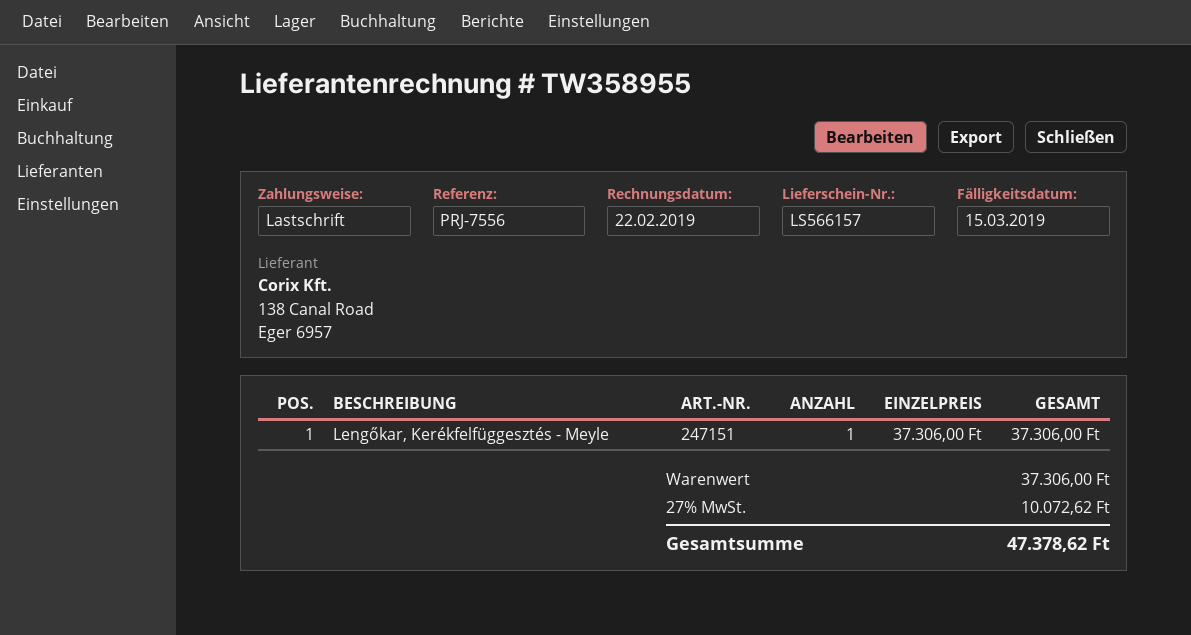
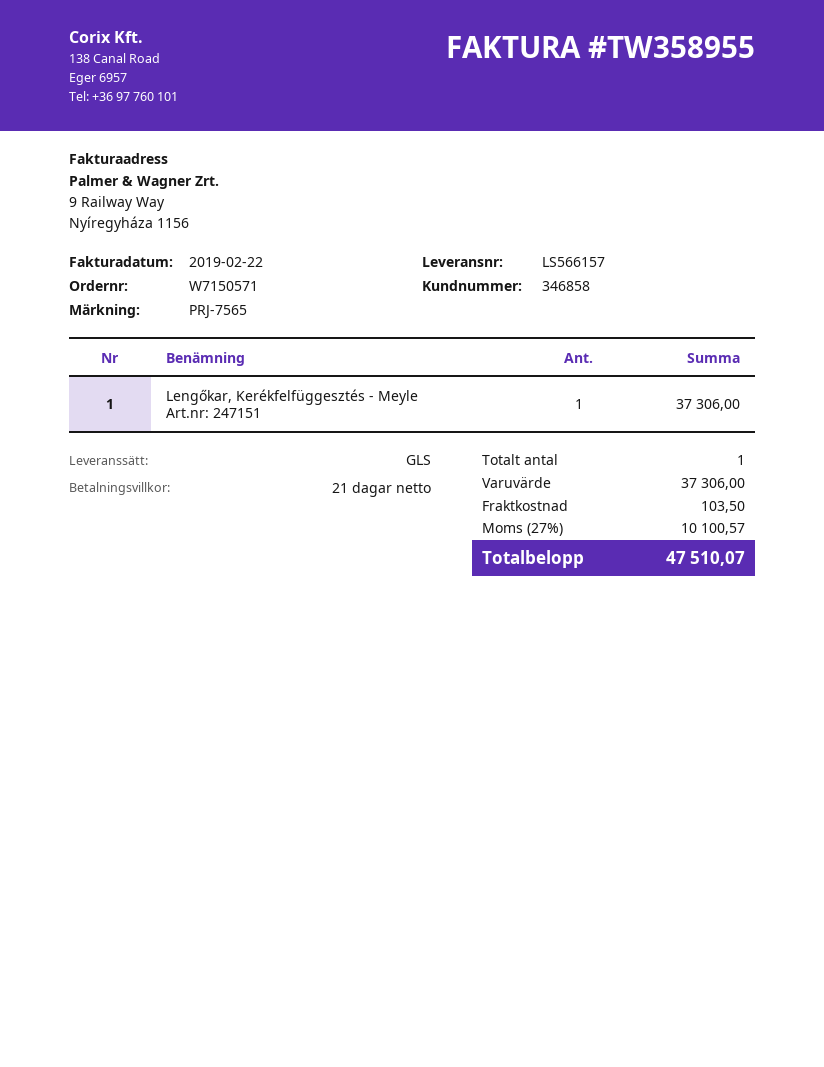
reference: PRJ-7556 -> PRJ-7565
shipping: none -> 103.50
tax: 27% = 10072.62 -> 27% = 10100.57
total: 47378.62 -> 47510.07

